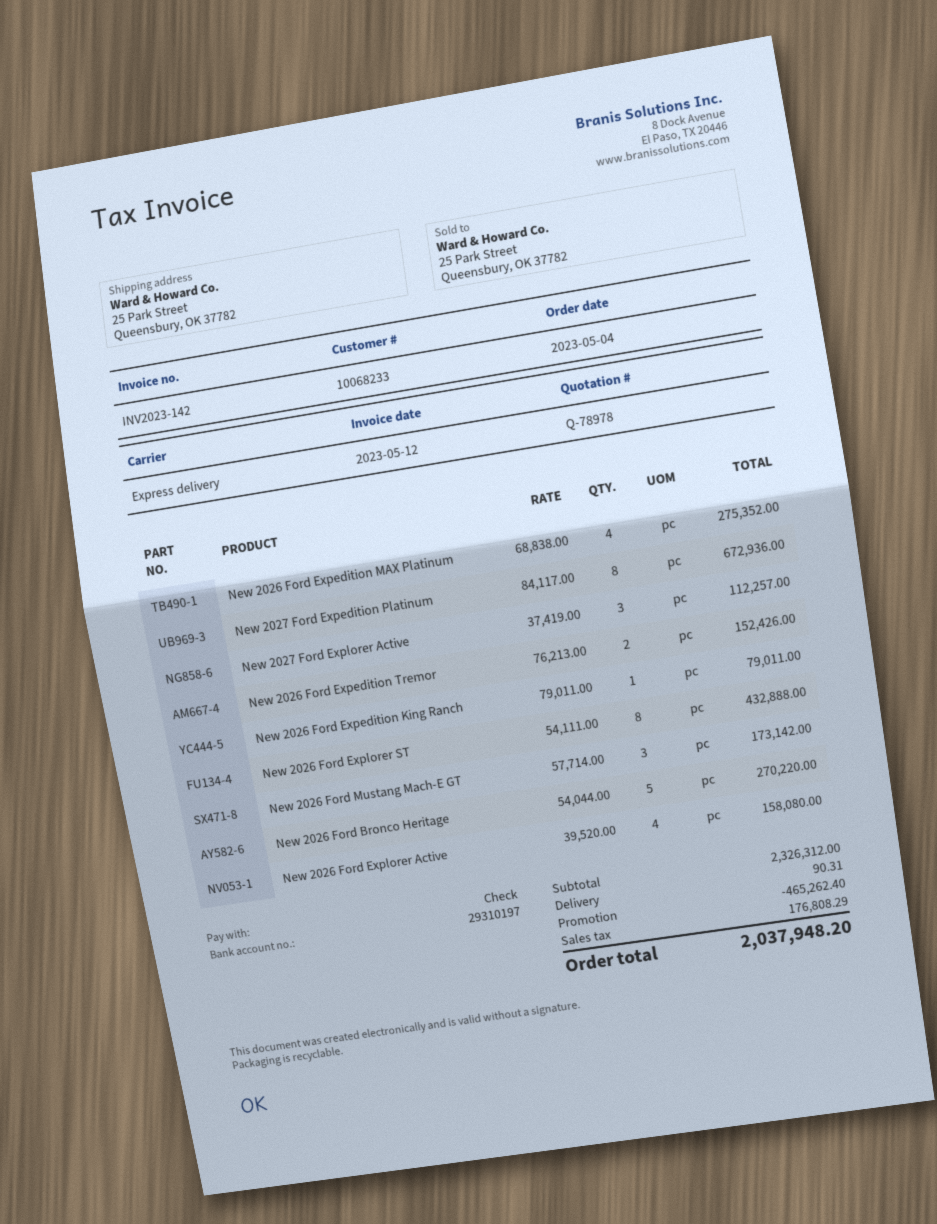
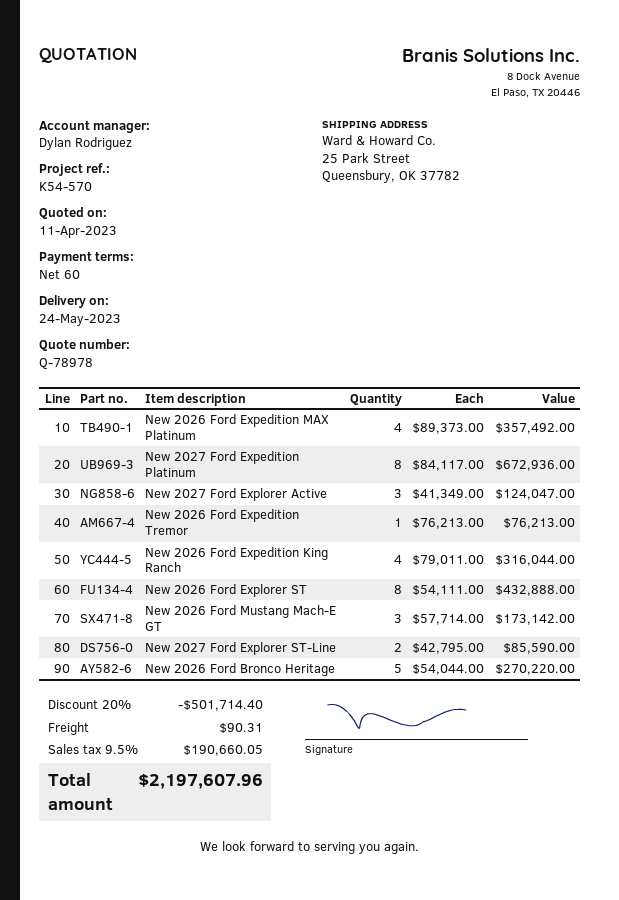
New 2026 Ford Expedition MAX Platinum: 4 x 68838.00 = 275352.00 -> 4 x 89373.00 = 357492.00
New 2027 Ford Explorer Active: 3 x 37419.00 = 112257.00 -> 3 x 41349.00 = 124047.00
New 2026 Ford Expedition Tremor: 2 x 76213.00 = 152426.00 -> 1 x 76213.00 = 76213.00
New 2026 Ford Expedition King Ranch: 1 x 79011.00 = 79011.00 -> 4 x 79011.00 = 316044.00
New 2026 Ford Explorer Active: 4 x 39520.00 = 158080.00 -> none
New 2027 Ford Explorer ST-Line: none -> 2 x 42795.00 = 85590.00
discount: 465262.40 -> 501714.40
tax: 176808.29 -> 190660.05
total: 2037948.20 -> 2197607.96

